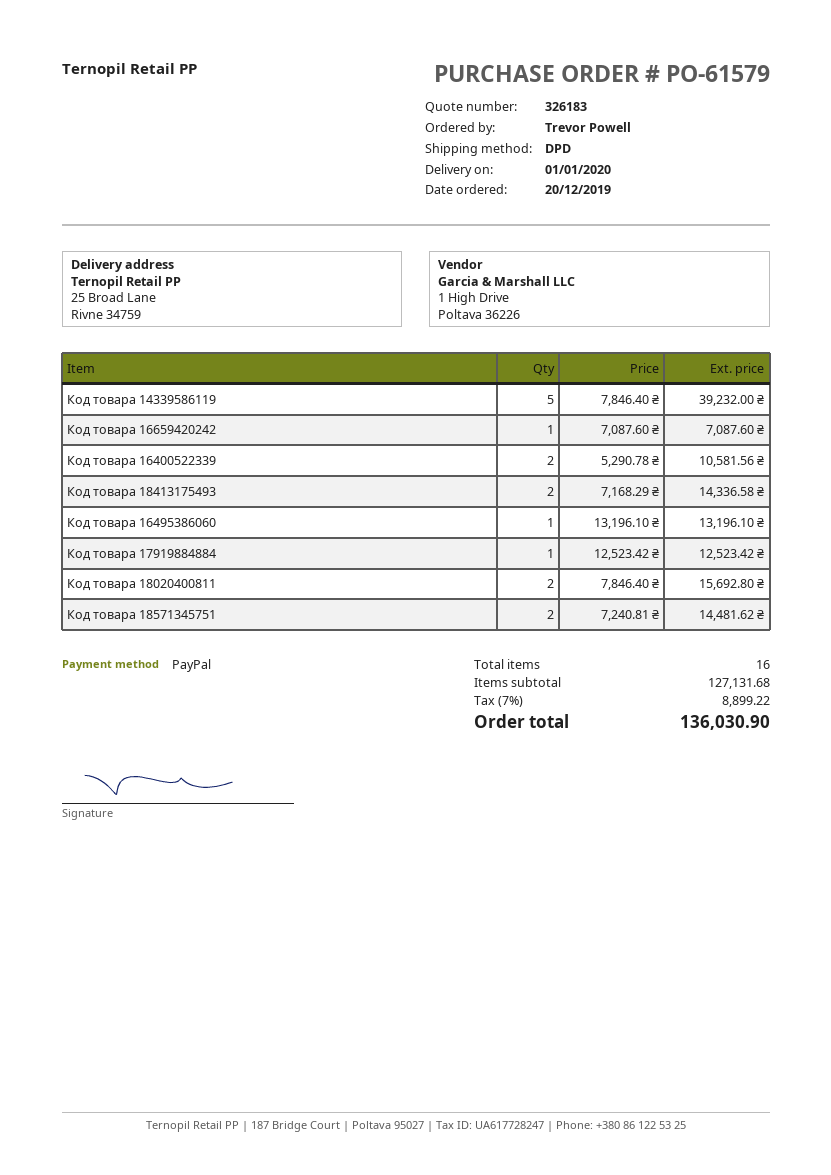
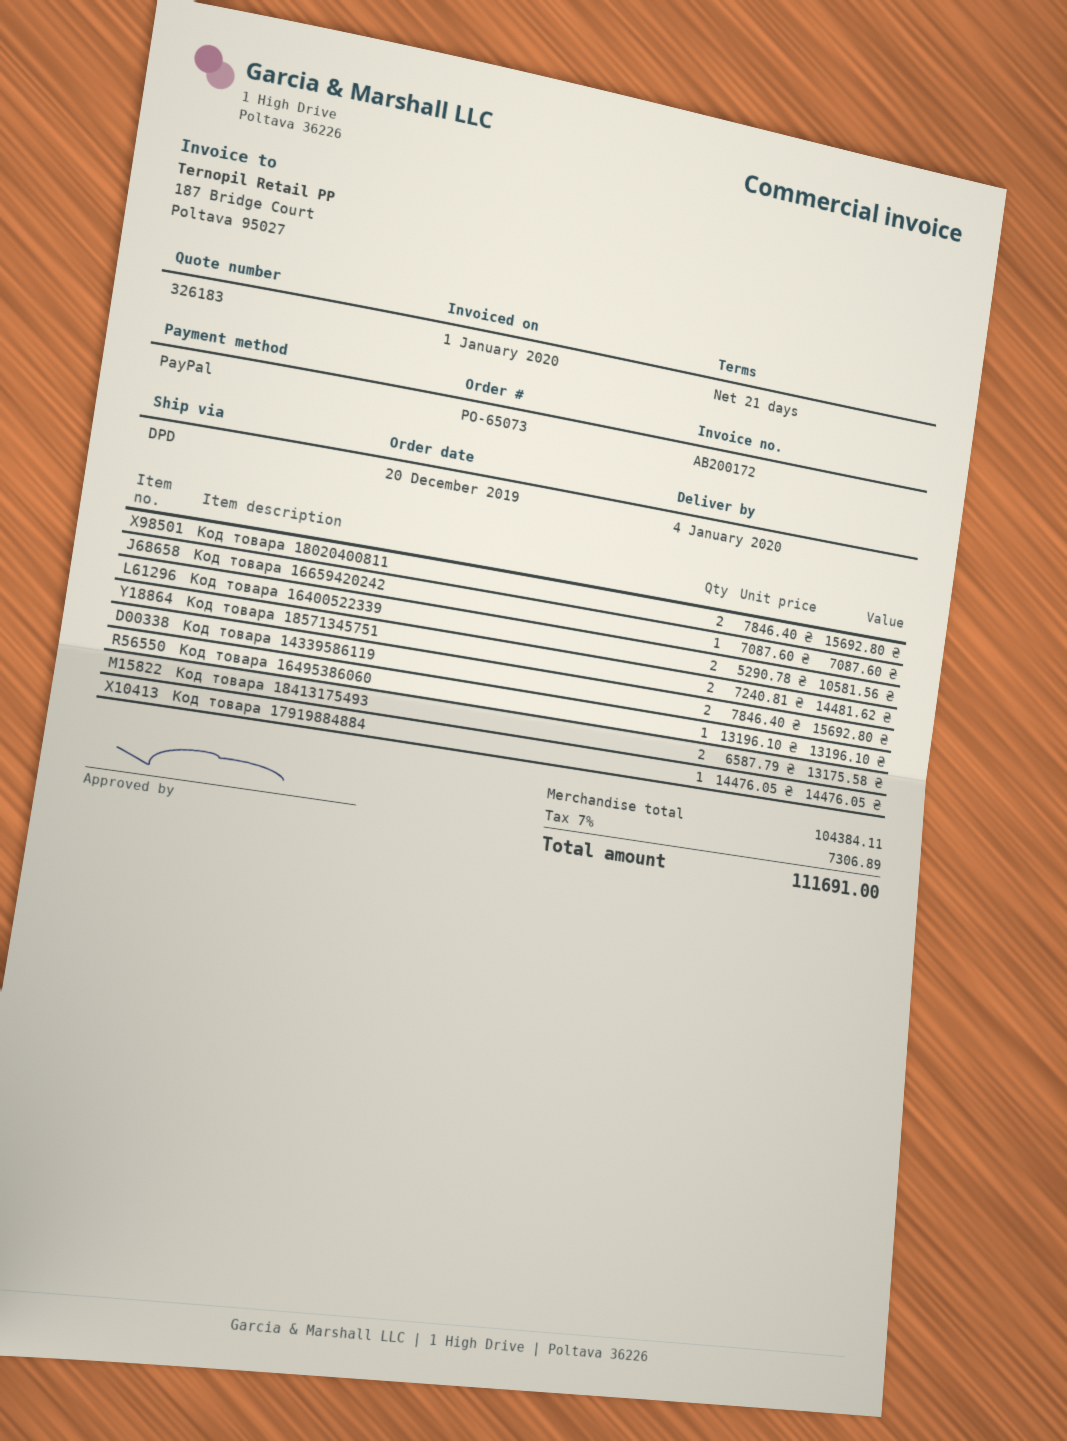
order number: PO-61579 -> PO-65073
delivery date: 2020-01-01 -> 2020-01-04
Код товара 14339586119: 5 x 7846.40 = 39232.00 -> 2 x 7846.40 = 15692.80
Код товара 18413175493: 2 x 7168.29 = 14336.58 -> 2 x 6587.79 = 13175.58
Код товара 17919884884: 1 x 12523.42 = 12523.42 -> 1 x 14476.05 = 14476.05
subtotal: 127131.68 -> 104384.11
tax: 7% = 8899.22 -> 7% = 7306.89
total: 136030.90 -> 111691.00

